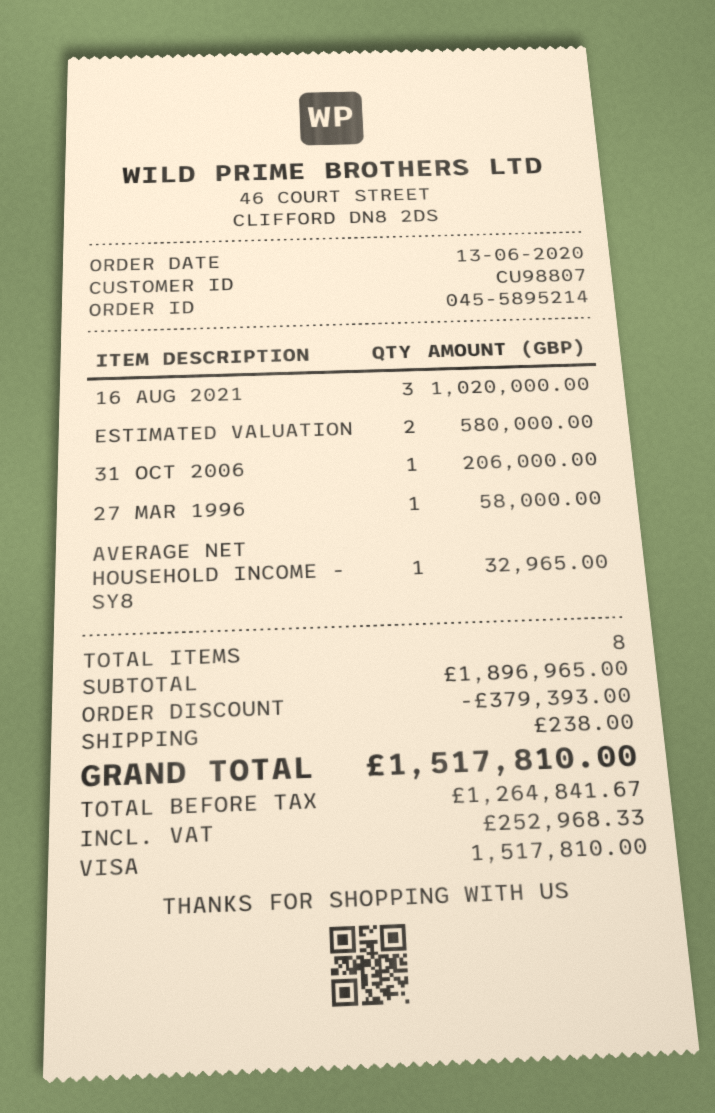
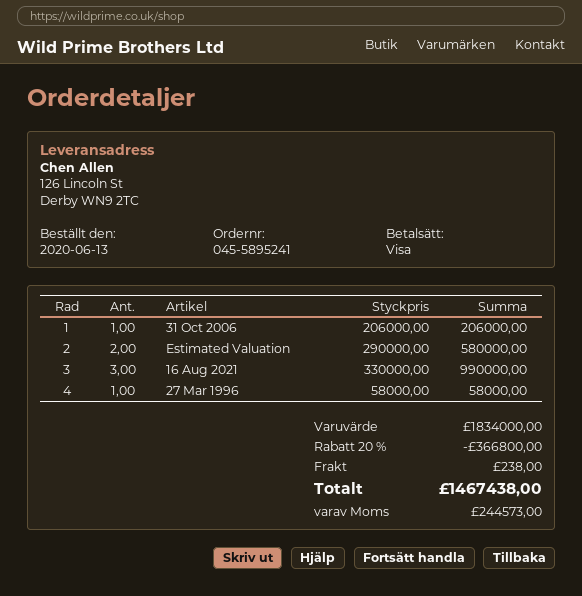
order number: 045-5895214 -> 045-5895241
16 AUG 2021: 3 for 1020000.00 -> 3 for 990000.00
AVERAGE NET HOUSEHOLD INCOME - SY8: 1 for 32965.00 -> none
subtotal: 1896965.00 -> 1834000.00
discount: 379393.00 -> 366800.00
tax: 252968.33 -> 244573.00
total: 1517810.00 -> 1467438.00

